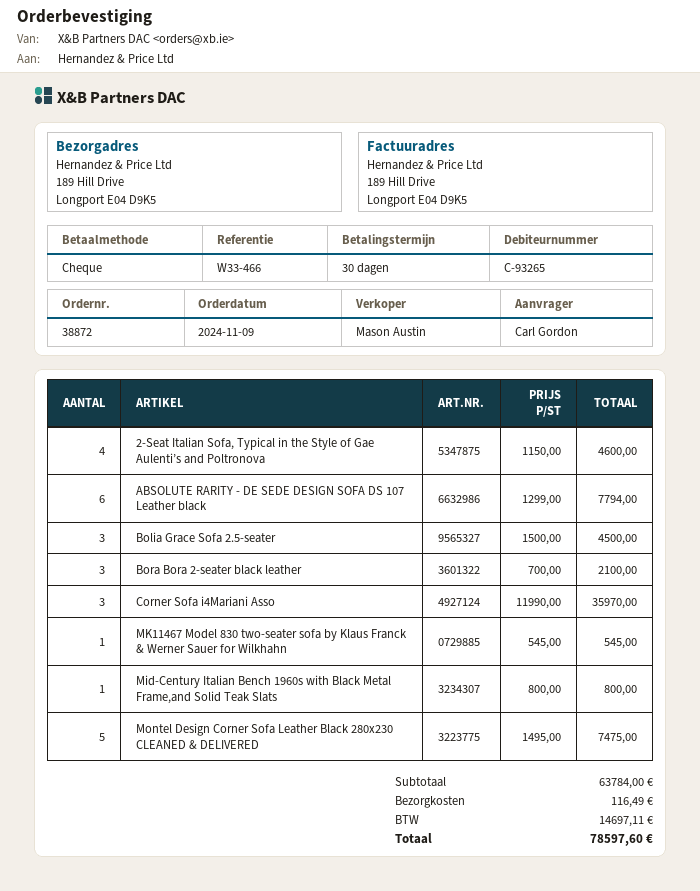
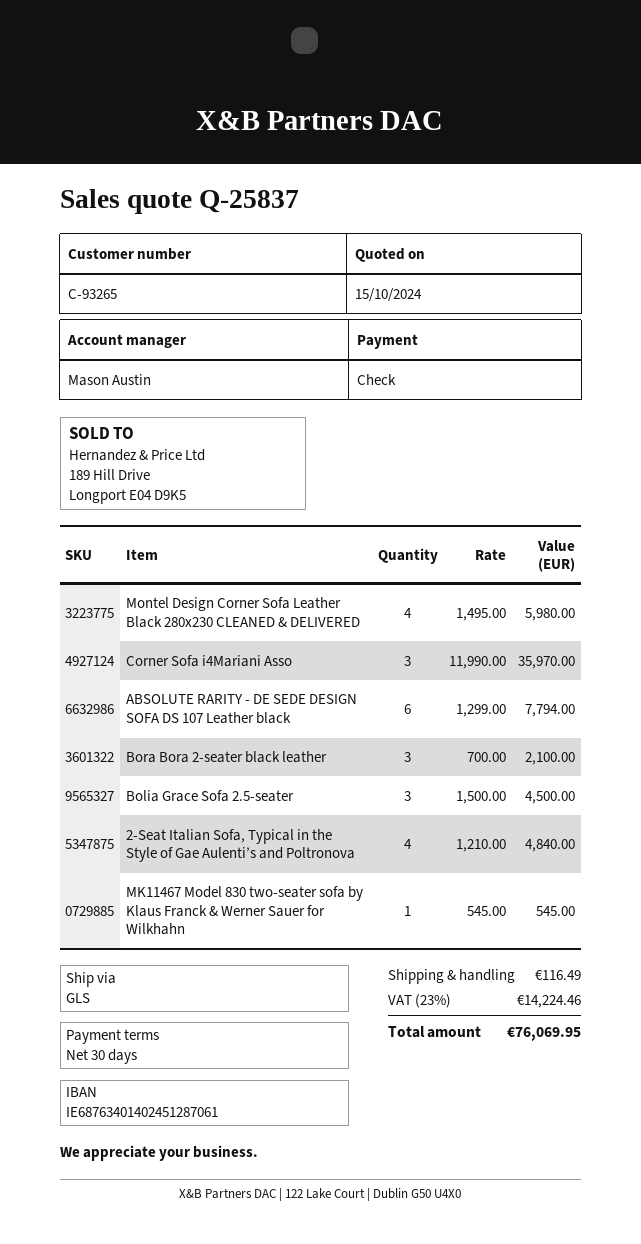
2-Seat Italian Sofa, Typical in the Style of Gae Aulenti’s and Poltronova: 4 x 1150.00 = 4600.00 -> 4 x 1210.00 = 4840.00
Mid-Century Italian Bench 1960s with Black Metal Frame,and Solid Teak Slats: 1 x 800.00 = 800.00 -> none
Montel Design Corner Sofa Leather Black 280x230 CLEANED & DELIVERED: 5 x 1495.00 = 7475.00 -> 4 x 1495.00 = 5980.00
tax: 14697.11 -> 14224.46
total: 78597.60 -> 76069.95

